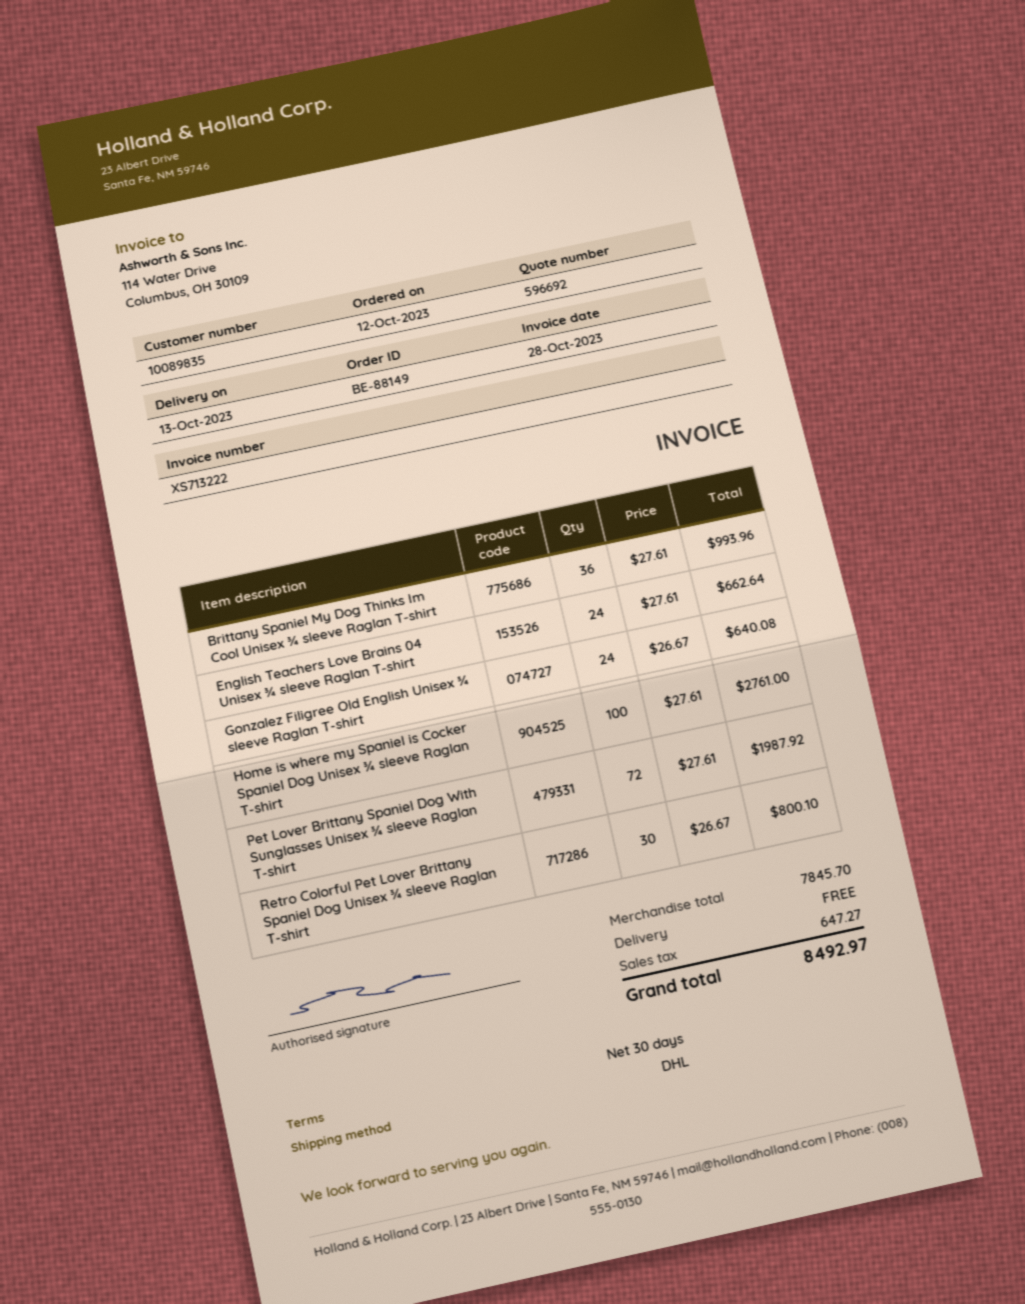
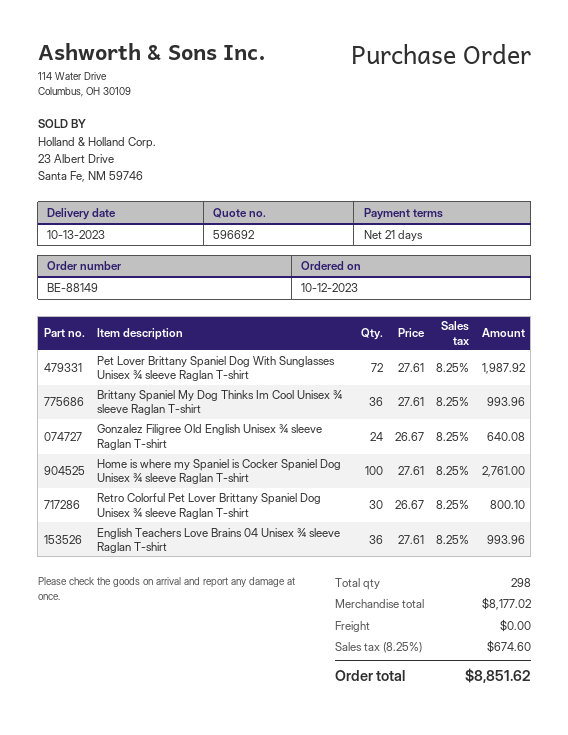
payment terms: 30 days -> 21 days
English Teachers Love Brains 04 Unisex ¾ sleeve Raglan T-shirt: 24 x 27.61 = 662.64 -> 36 x 27.61 = 993.96
subtotal: 7845.70 -> 8177.02
tax: 647.27 -> 674.60
total: 8492.97 -> 8851.62

